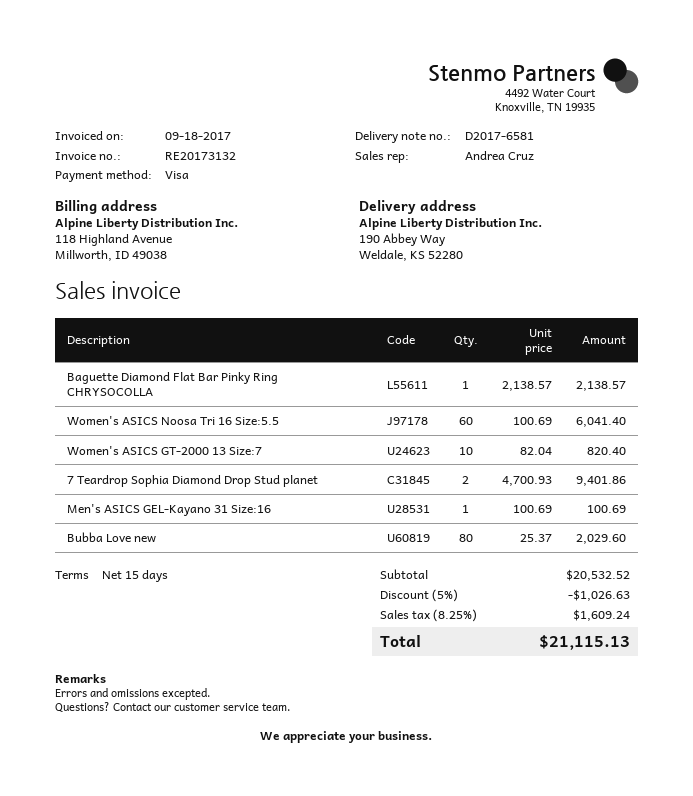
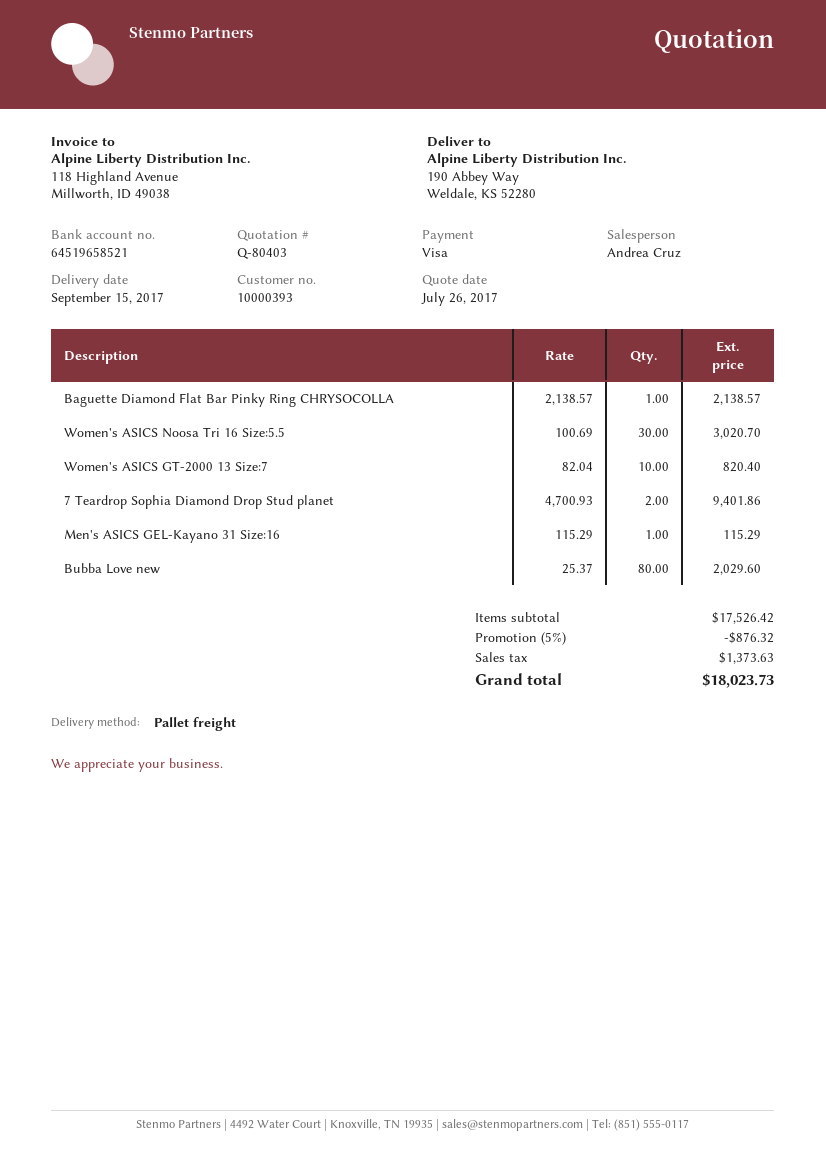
Women's ASICS Noosa Tri 16 Size:5.5: 60 x 100.69 = 6041.40 -> 30 x 100.69 = 3020.70
Men's ASICS GEL-Kayano 31 Size:16: 1 x 100.69 = 100.69 -> 1 x 115.29 = 115.29
subtotal: 20532.52 -> 17526.42
discount: 5% = 1026.63 -> 5% = 876.32
tax: 1609.24 -> 1373.63
total: 21115.13 -> 18023.73

